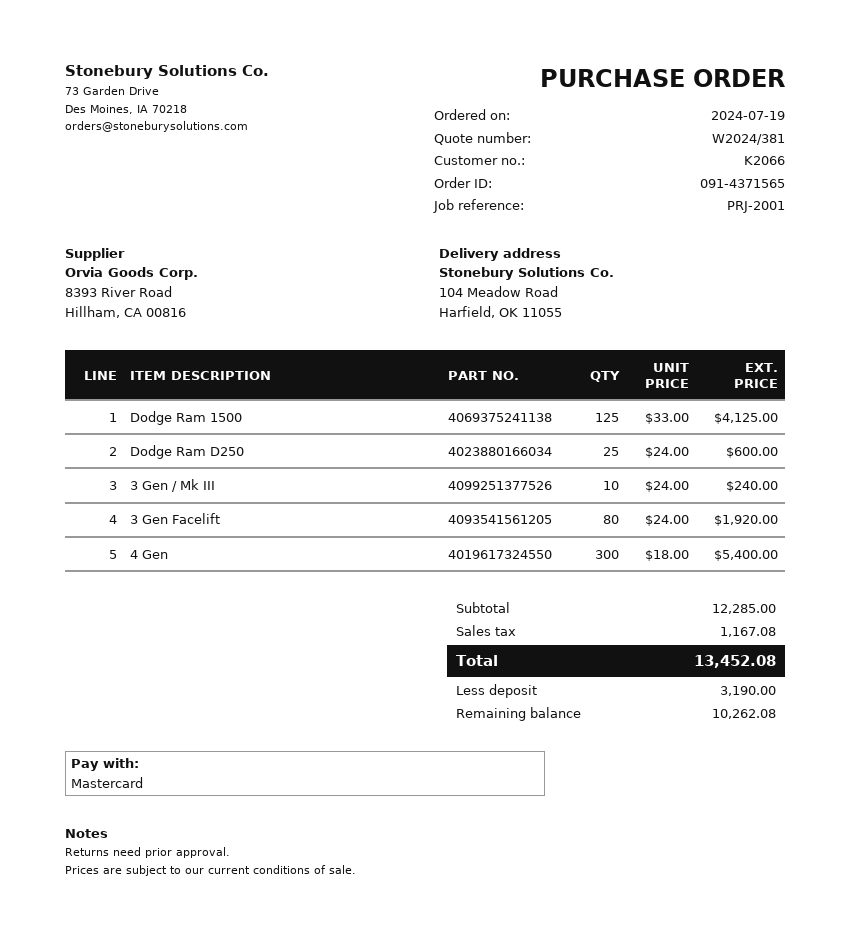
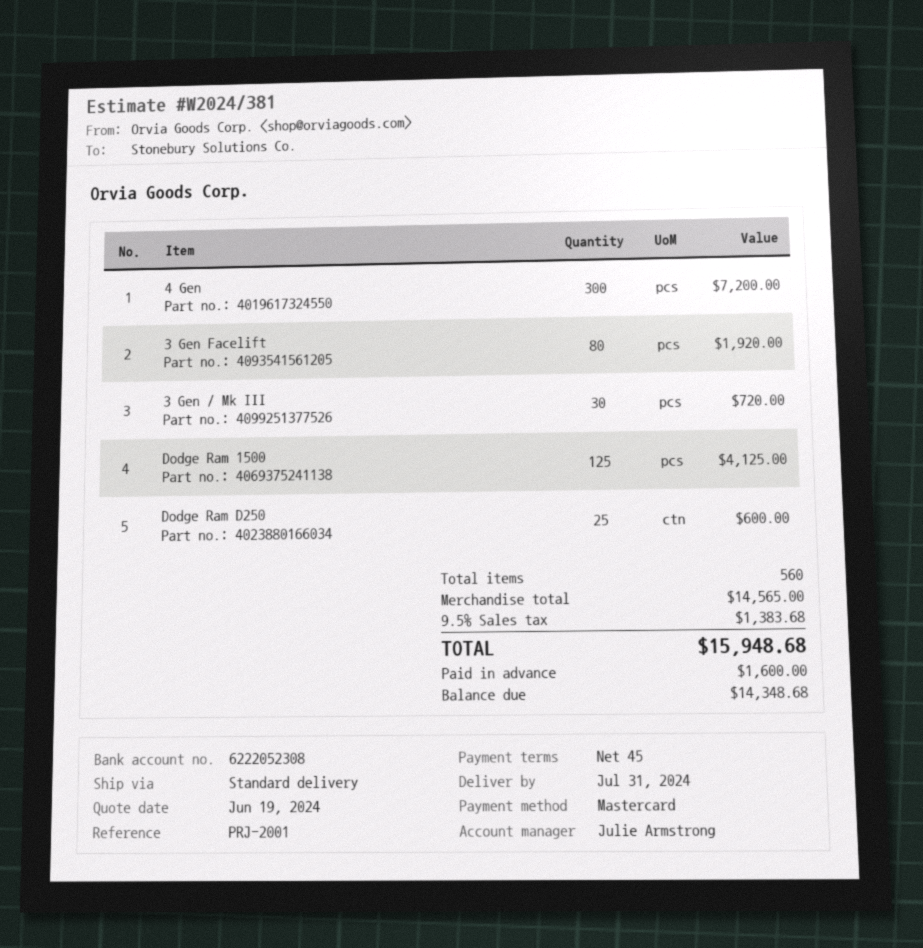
3 Gen / Mk III: 10 for 240.00 -> 30 for 720.00
4 Gen: 300 for 5400.00 -> 300 for 7200.00
subtotal: 12285.00 -> 14565.00
tax: 1167.08 -> 1383.68
total: 13452.08 -> 15948.68
deposit: 3190.00 -> 1600.00
balance: 10262.08 -> 14348.68

